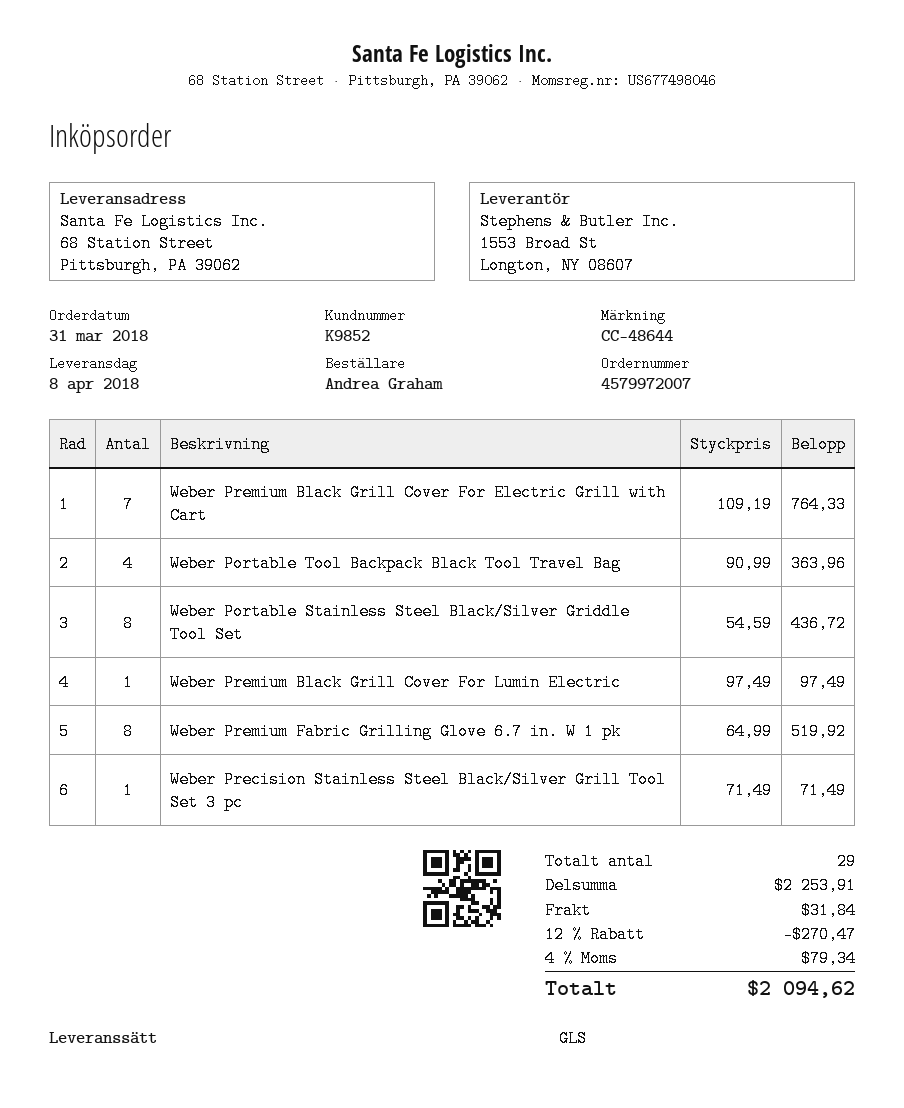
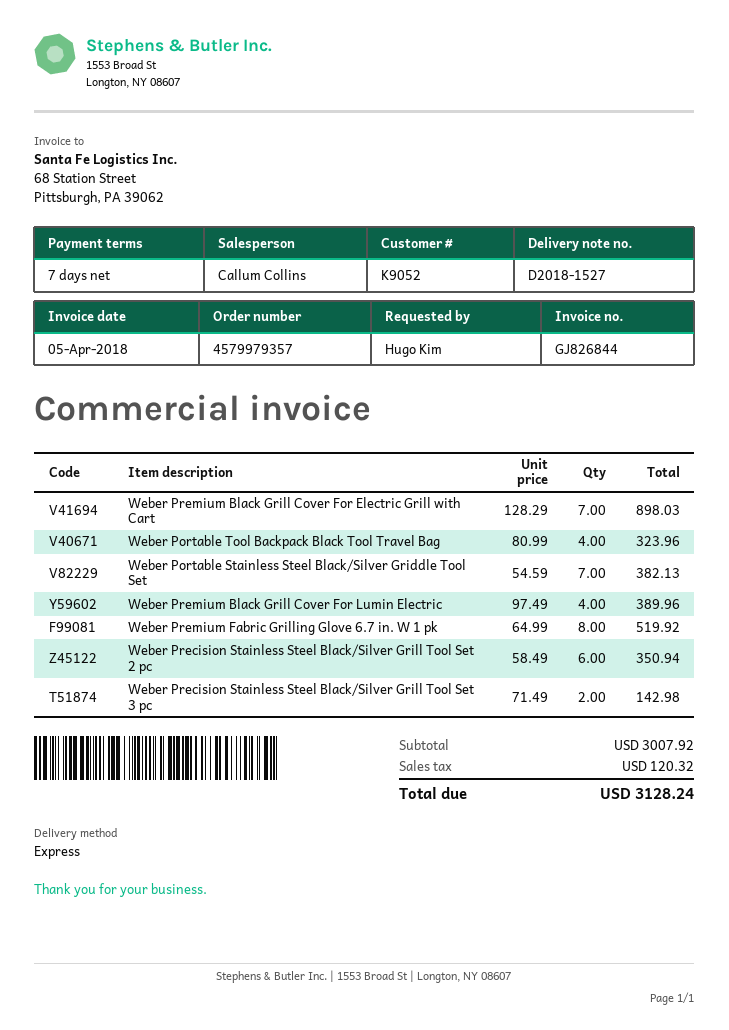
order number: 4579972007 -> 4579979357
customer number: K9852 -> K9052
ordered by: Andrea Graham -> Hugo Kim
shipping method: GLS -> express
Weber Premium Black Grill Cover For Electric Grill with Cart: 7 x 109.19 = 764.33 -> 7 x 128.29 = 898.03
Weber Portable Tool Backpack Black Tool Travel Bag: 4 x 90.99 = 363.96 -> 4 x 80.99 = 323.96
Weber Portable Stainless Steel Black/Silver Griddle Tool Set: 8 x 54.59 = 436.72 -> 7 x 54.59 = 382.13
Weber Premium Black Grill Cover For Lumin Electric: 1 x 97.49 = 97.49 -> 4 x 97.49 = 389.96
Weber Precision Stainless Steel Black/Silver Grill Tool Set 3 pc: 1 x 71.49 = 71.49 -> 2 x 71.49 = 142.98
Weber Precision Stainless Steel Black/Silver Grill Tool Set 2 pc: none -> 6 x 58.49 = 350.94
subtotal: 2253.91 -> 3007.92
discount: 12% = 270.47 -> none
shipping: 31.84 -> none
tax: 79.34 -> 120.32
total: 2094.62 -> 3128.24

